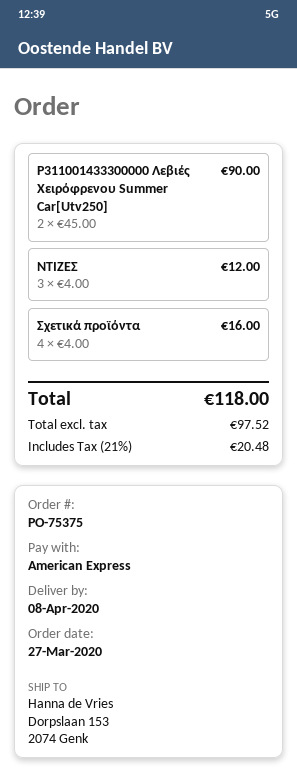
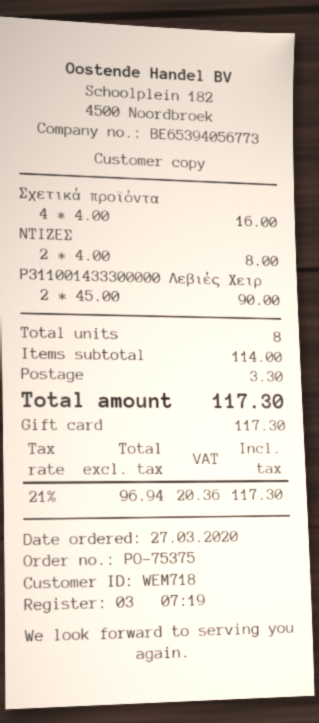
payment method: American Express -> gift card
ΝΤΙΖΕΣ: 3 x 4.00 = 12.00 -> 2 x 4.00 = 8.00
shipping: none -> 3.30
net: 97.52 -> 96.94
tax: 21% = 20.48 -> 21% = 20.36
total: 118.00 -> 117.30

